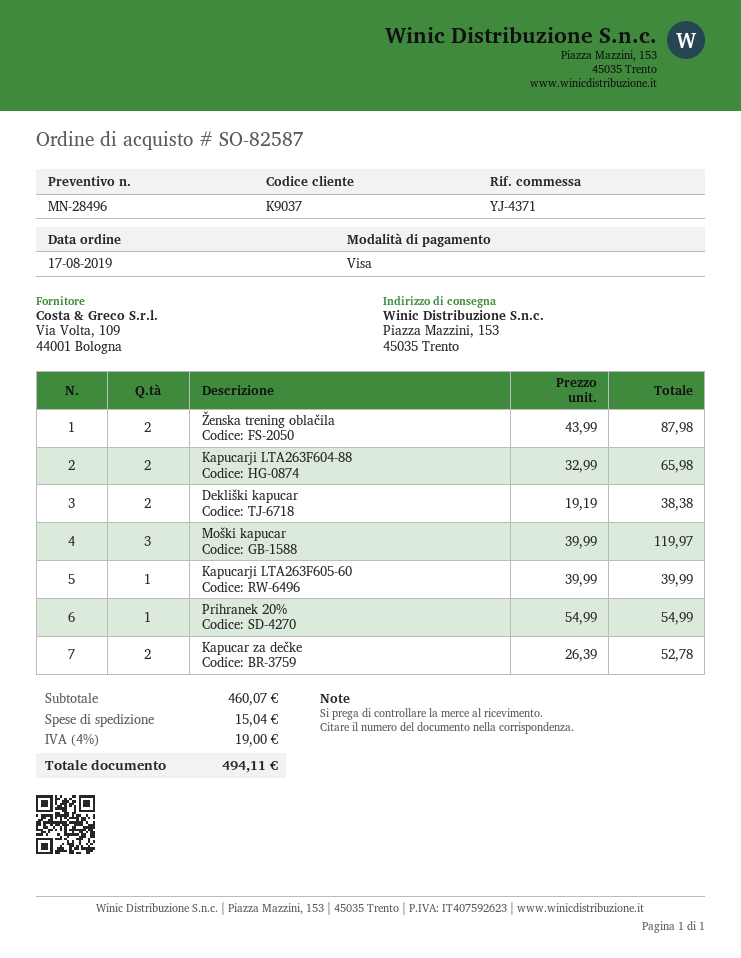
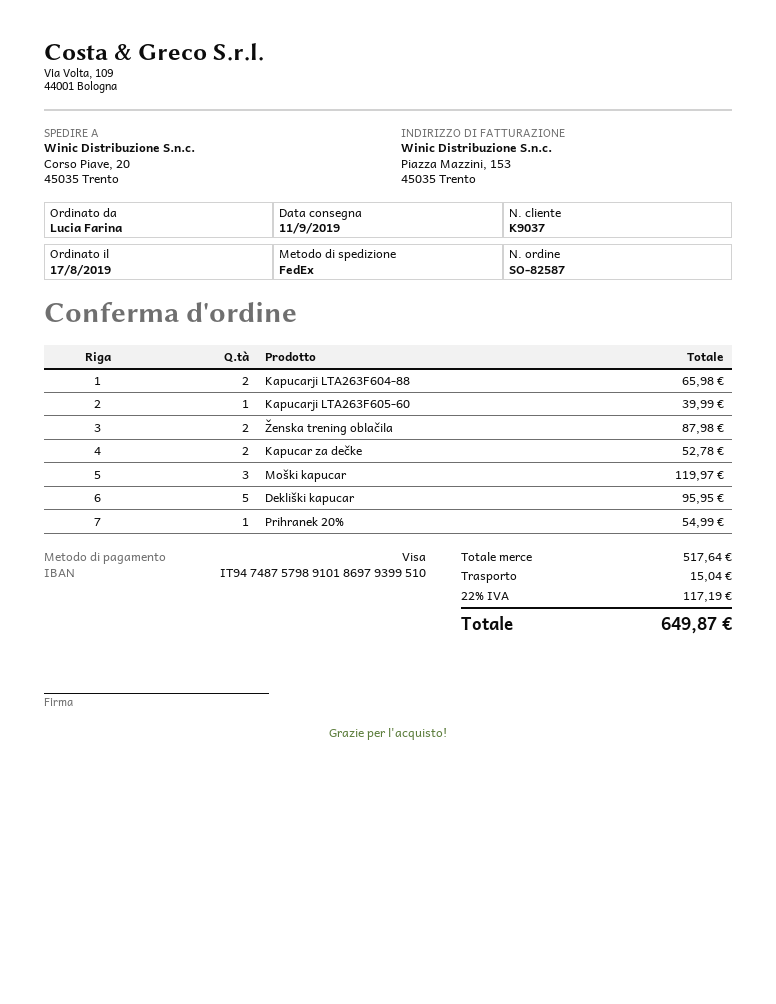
ship to: Piazza Mazzini, 153, 45035 Trento -> Corso Piave, 20, 45035 Trento
Dekliški kapucar: 2 for 38.38 -> 5 for 95.95
subtotal: 460.07 -> 517.64
tax: 4% = 19.00 -> 22% = 117.19
total: 494.11 -> 649.87

